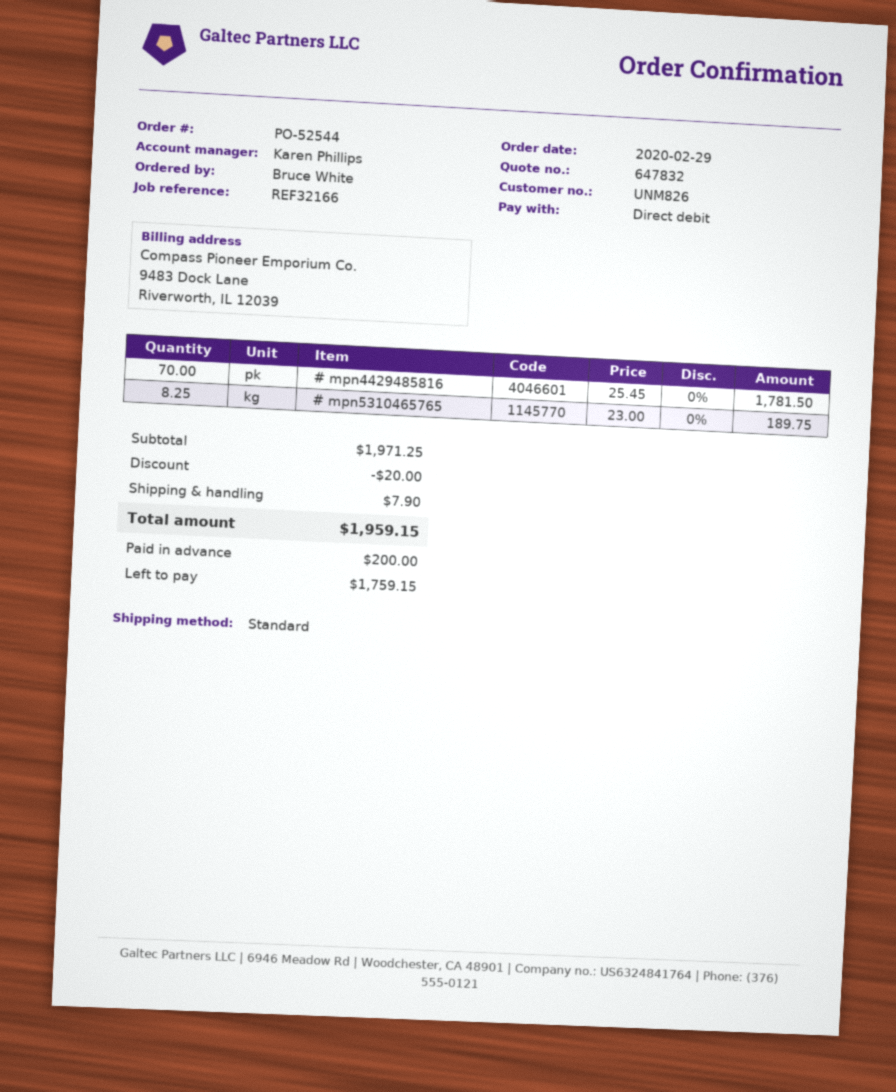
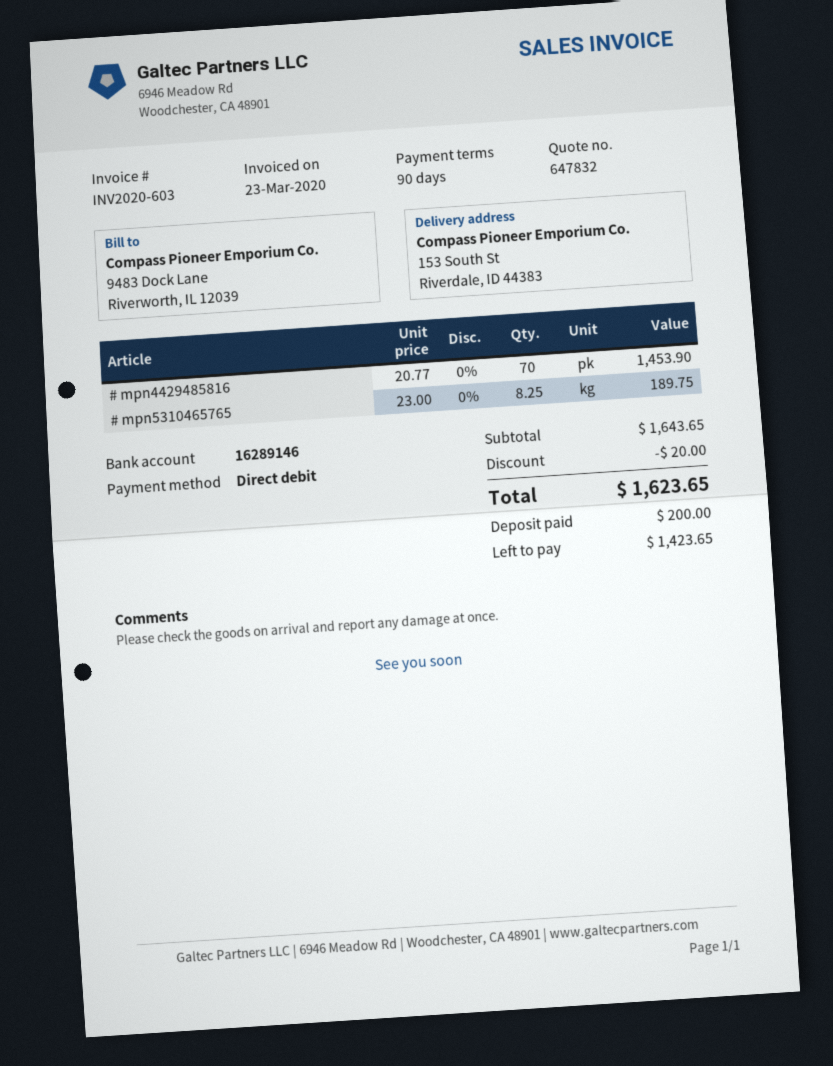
# mpn4429485816: 70 x 25.45 = 1781.50 -> 70 x 20.77 = 1453.90
subtotal: 1971.25 -> 1643.65
shipping: 7.90 -> none
total: 1959.15 -> 1623.65
balance: 1759.15 -> 1423.65

